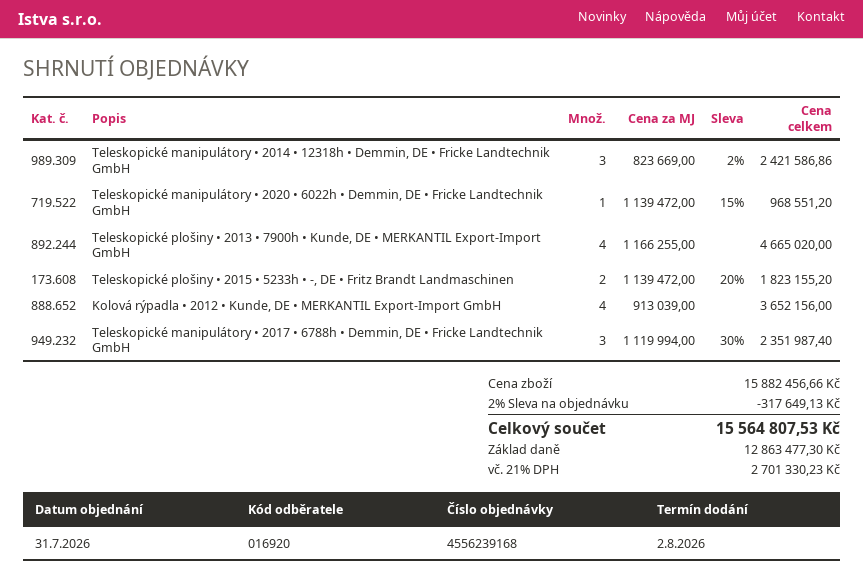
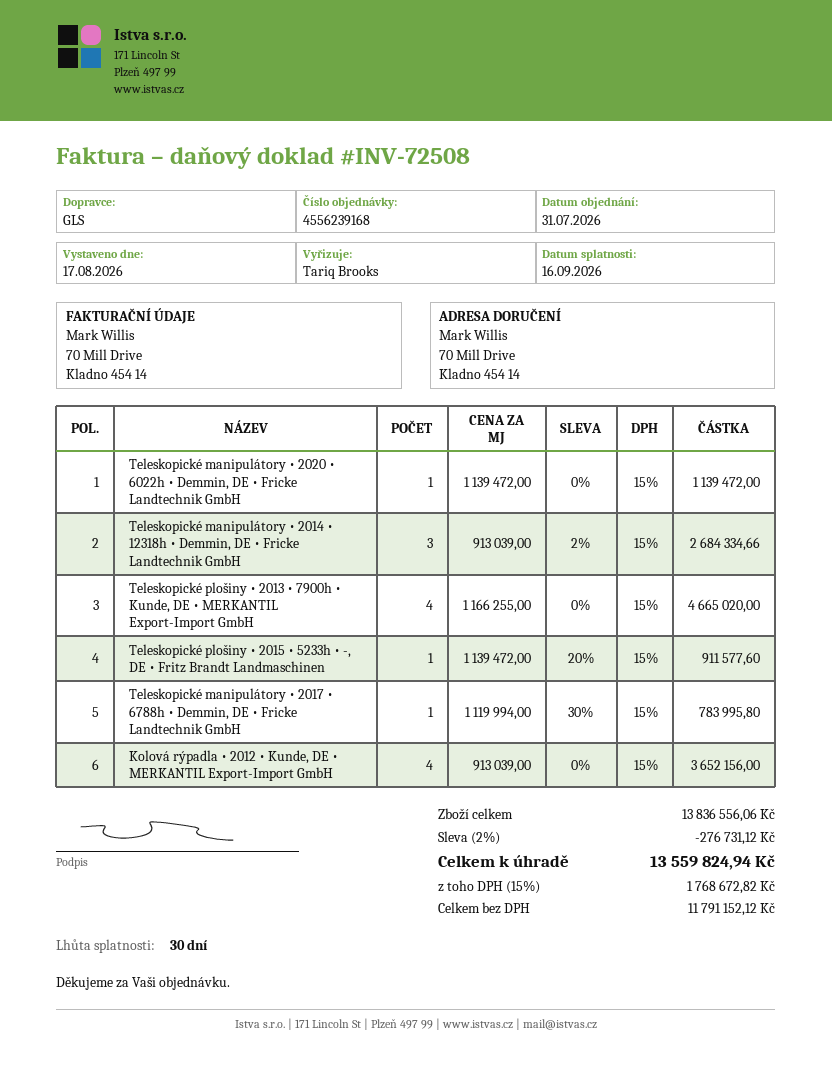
Teleskopické manipulátory • 2014 • 12318h • Demmin, DE • Fricke Landtechnik GmbH: 3 x 823669.00 - 2% = 2421586.86 -> 3 x 913039.00 - 2% = 2684334.66
Teleskopické manipulátory • 2020 • 6022h • Demmin, DE • Fricke Landtechnik GmbH: 1 x 1139472.00 - 15% = 968551.20 -> 1 x 1139472.00 = 1139472.00
Teleskopické plošiny • 2015 • 5233h • -, DE • Fritz Brandt Landmaschinen: 2 x 1139472.00 - 20% = 1823155.20 -> 1 x 1139472.00 - 20% = 911577.60
Teleskopické manipulátory • 2017 • 6788h • Demmin, DE • Fricke Landtechnik GmbH: 3 x 1119994.00 - 30% = 2351987.40 -> 1 x 1119994.00 - 30% = 783995.80
subtotal: 15882456.66 -> 13836556.06
discount: 2% = 317649.13 -> 2% = 276731.12
net: 12863477.30 -> 11791152.12
tax: 21% = 2701330.23 -> 15% = 1768672.82
total: 15564807.53 -> 13559824.94

